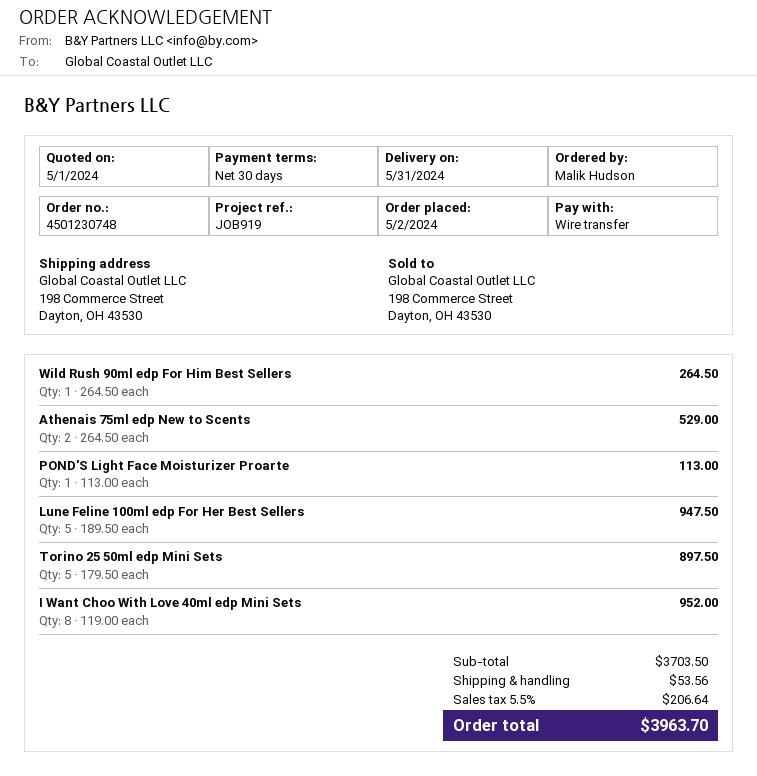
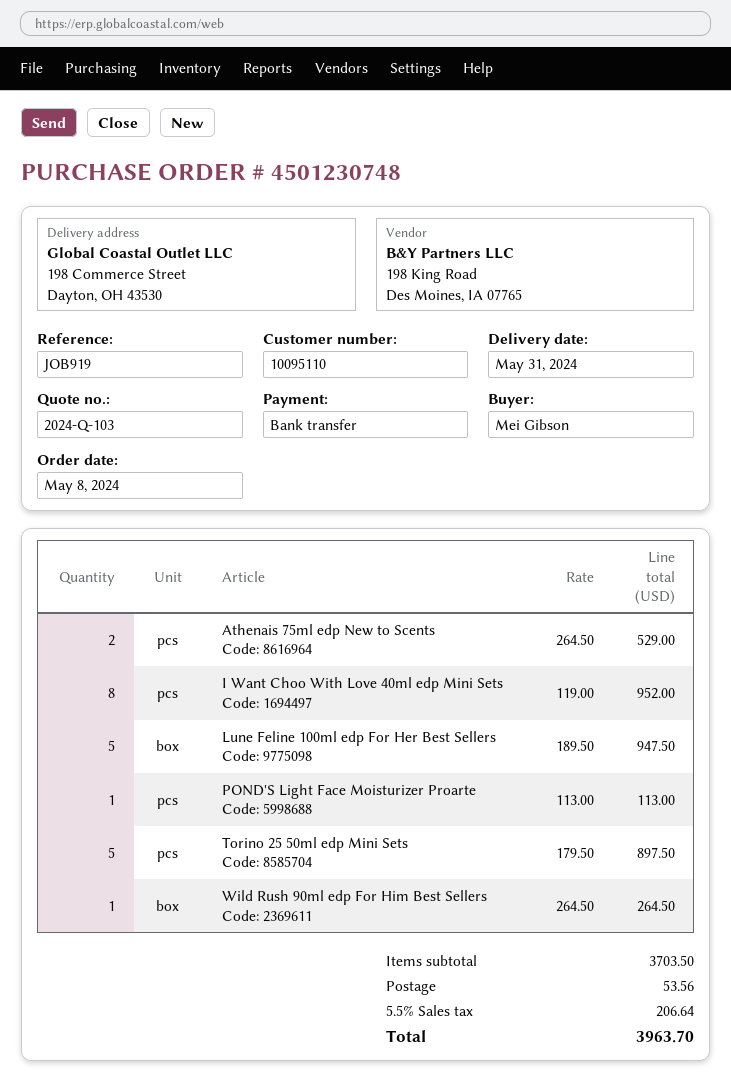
order date: 2024-05-02 -> 2024-05-08
ordered by: Malik Hudson -> Mei Gibson

